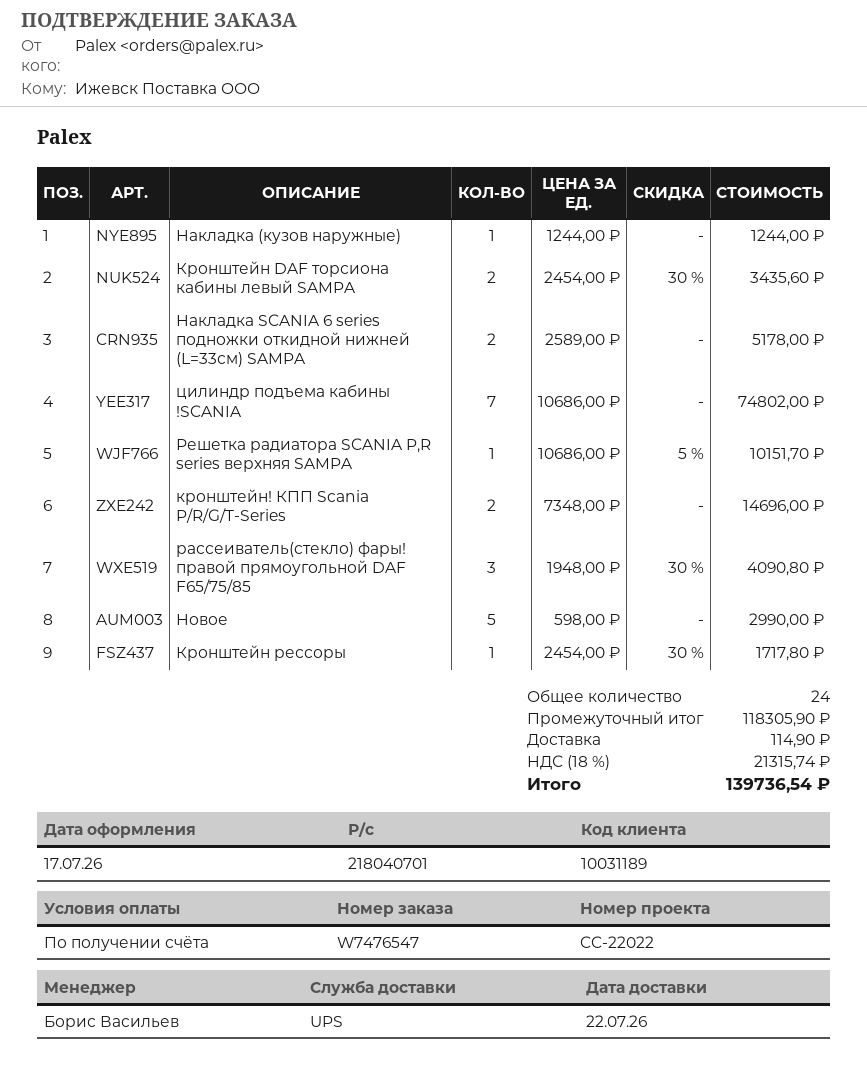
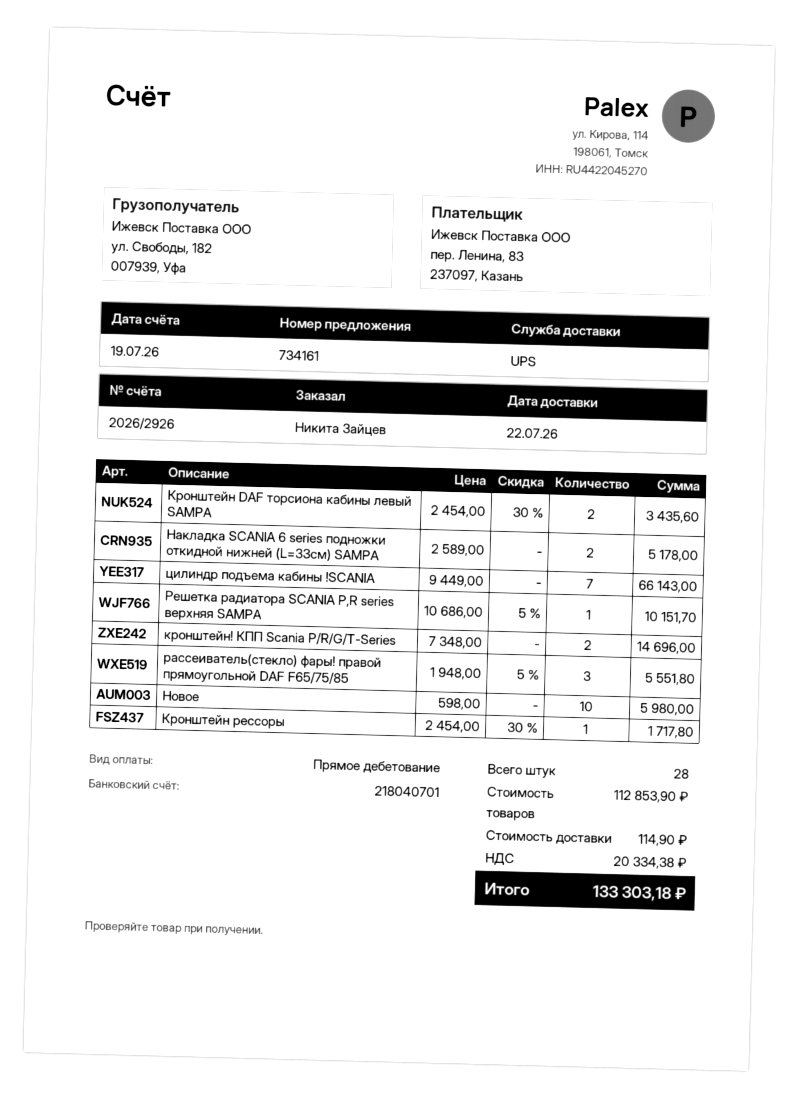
Накладка (кузов наружные): 1 x 1244.00 = 1244.00 -> none
цилиндр подъема кабины !SCANIA: 7 x 10686.00 = 74802.00 -> 7 x 9449.00 = 66143.00
рассеиватель(стекло) фары! правой прямоугольной DAF F65/75/85: 3 x 1948.00 - 30% = 4090.80 -> 3 x 1948.00 - 5% = 5551.80
Новое: 5 x 598.00 = 2990.00 -> 10 x 598.00 = 5980.00
total quantity: 24 -> 28
subtotal: 118305.90 -> 112853.90
tax: 21315.74 -> 20334.38
total: 139736.54 -> 133303.18

